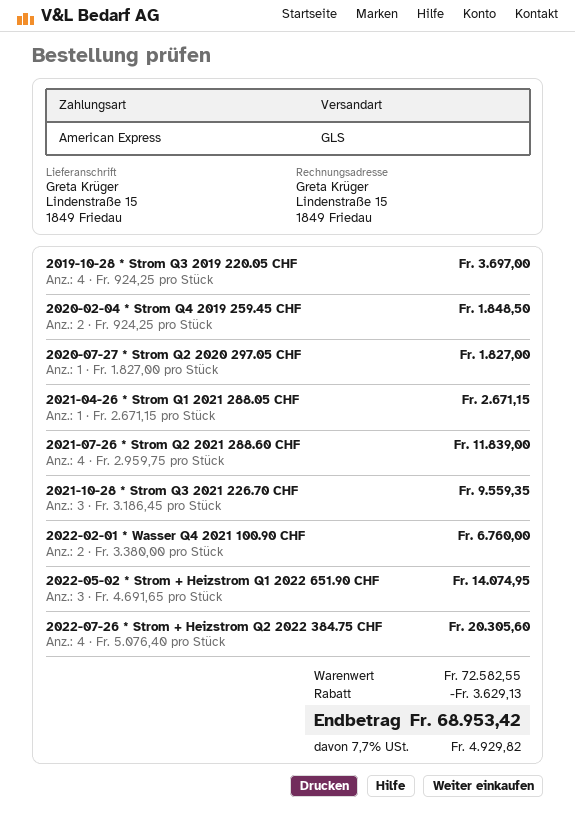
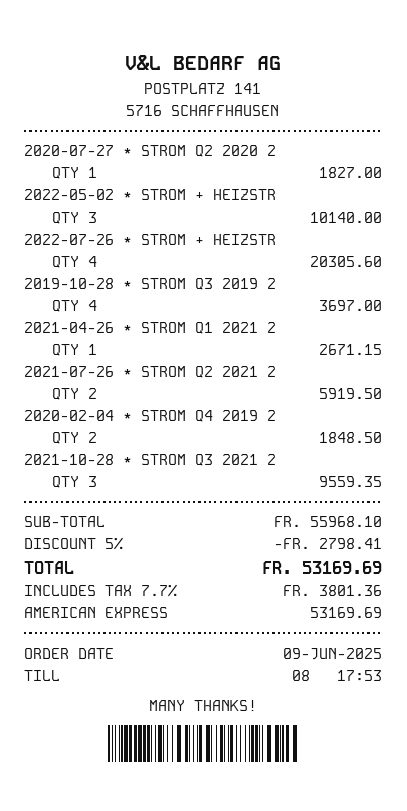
2021-07-26 * Strom Q2 2021 288.60 CHF: 4 for 11839.00 -> 2 for 5919.50
2022-02-01 * Wasser Q4 2021 100.90 CHF: 2 for 6760.00 -> none
2022-05-02 * Strom + Heizstrom Q1 2022 651.90 CHF: 3 for 14074.95 -> 3 for 10140.00
subtotal: 72582.55 -> 55968.10
discount: 3629.13 -> 2798.41
tax: 7.7% = 4929.82 -> 7.7% = 3801.36
total: 68953.42 -> 53169.69

